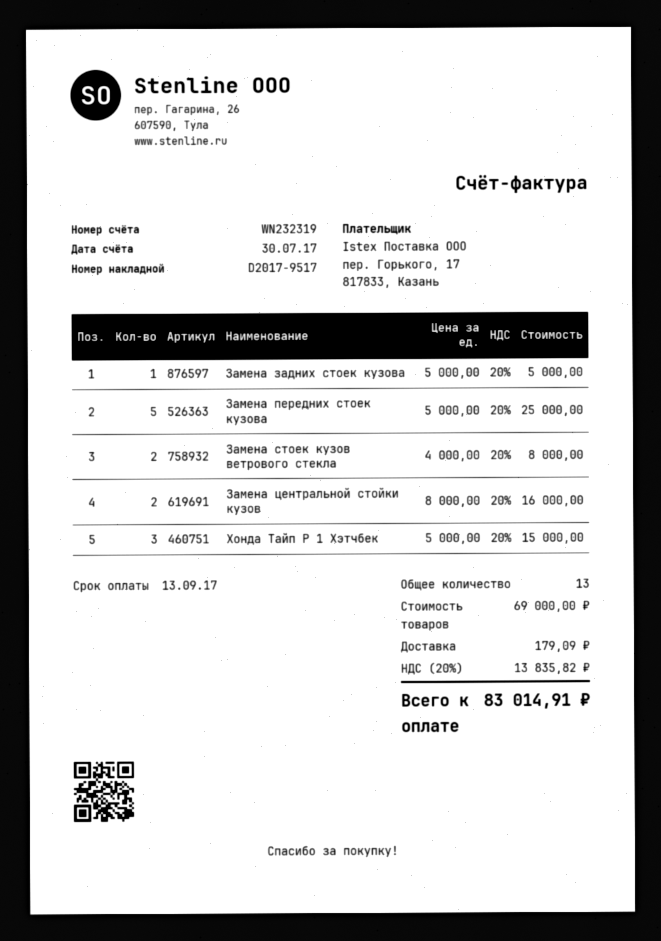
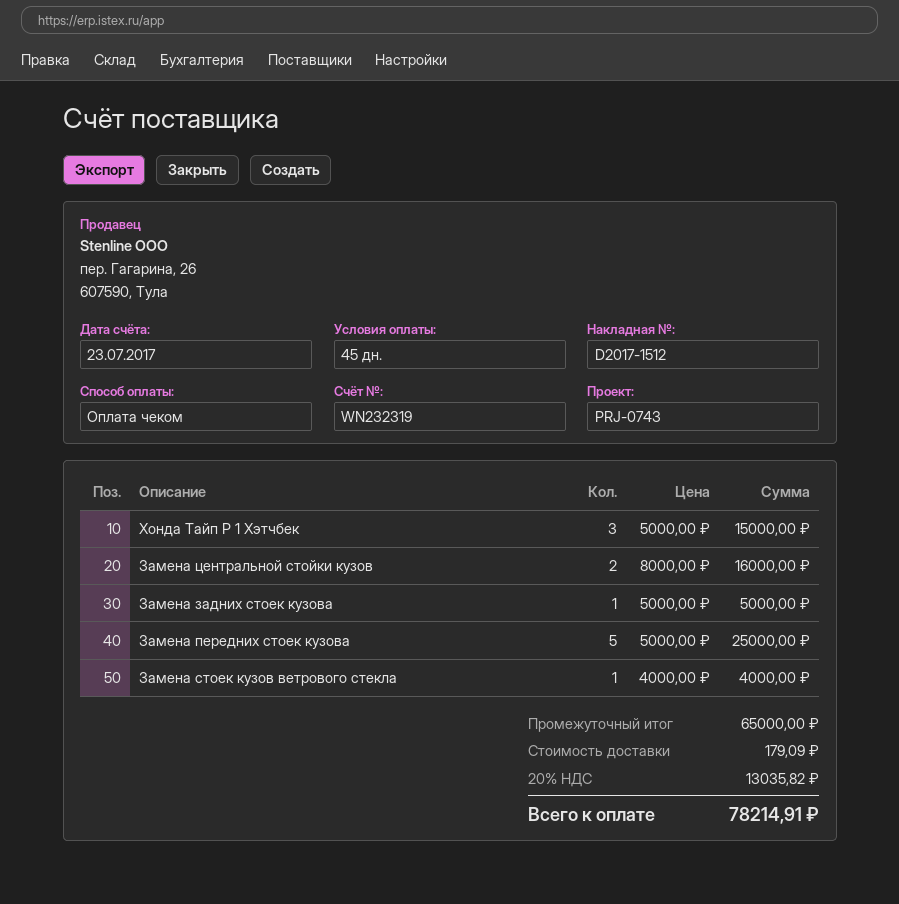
delivery note number: D2017-9517 -> D2017-1512
invoice date: 2017-07-30 -> 2017-07-23
Замена стоек кузов ветрового стекла: 2 x 4000.00 = 8000.00 -> 1 x 4000.00 = 4000.00
subtotal: 69000.00 -> 65000.00
tax: 20% = 13835.82 -> 20% = 13035.82
total: 83014.91 -> 78214.91

